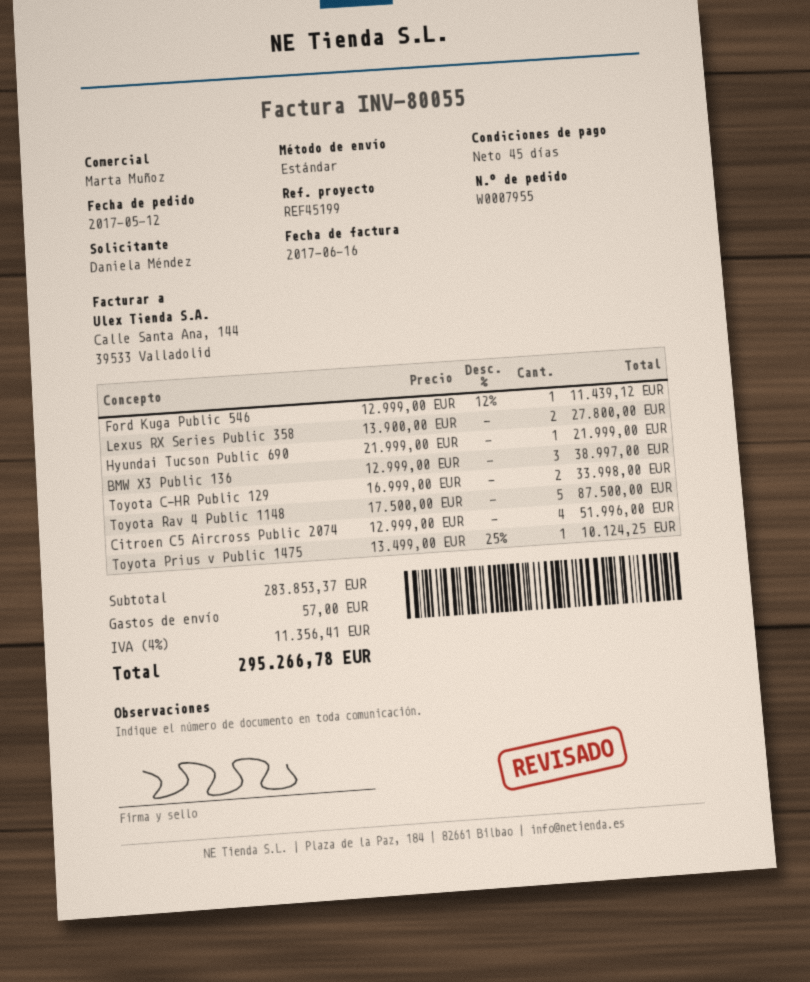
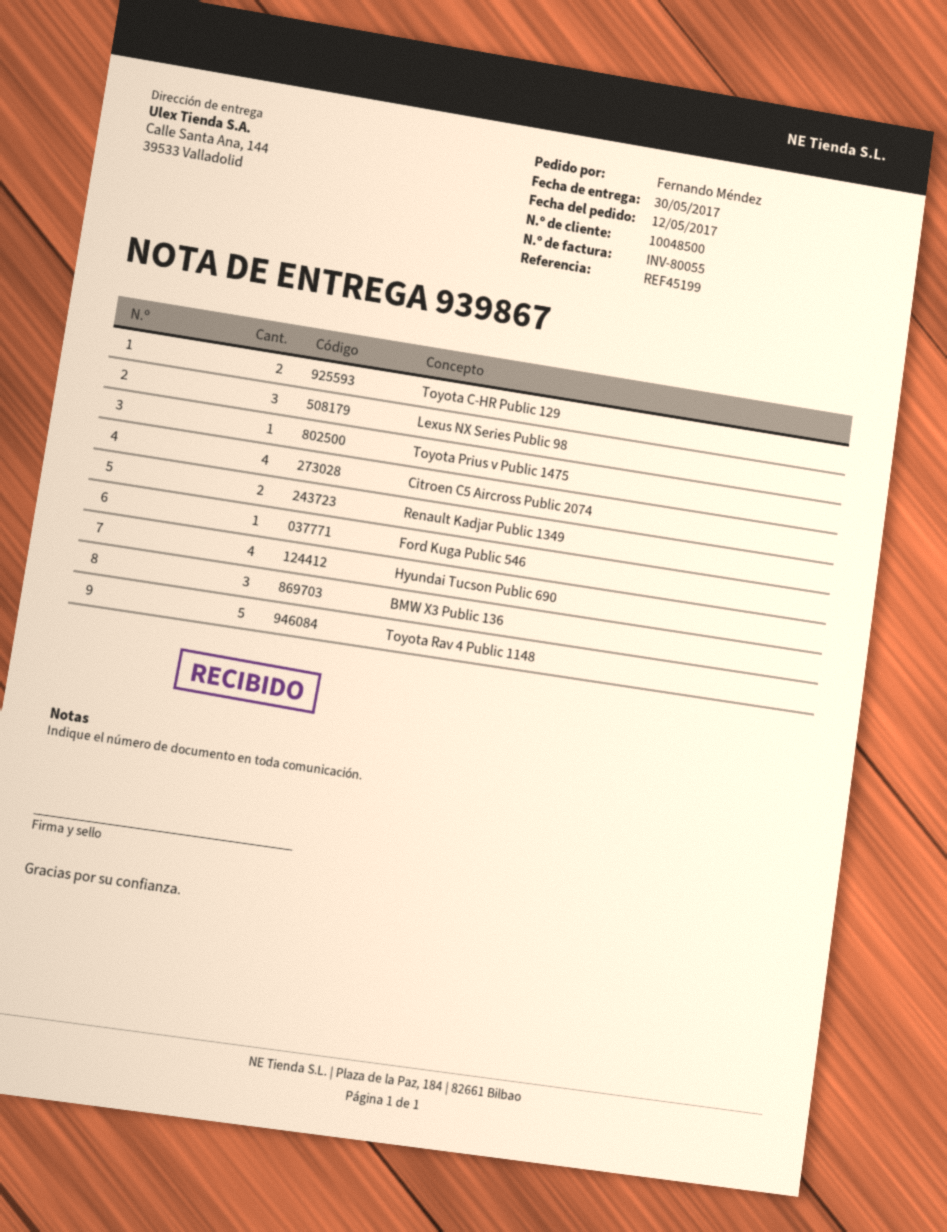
ordered by: Daniela Méndez -> Fernando Méndez
Lexus RX Series Public 358: 2 -> none
Hyundai Tucson Public 690: 1 -> 4
Lexus NX Series Public 98: none -> 3
Renault Kadjar Public 1349: none -> 2

